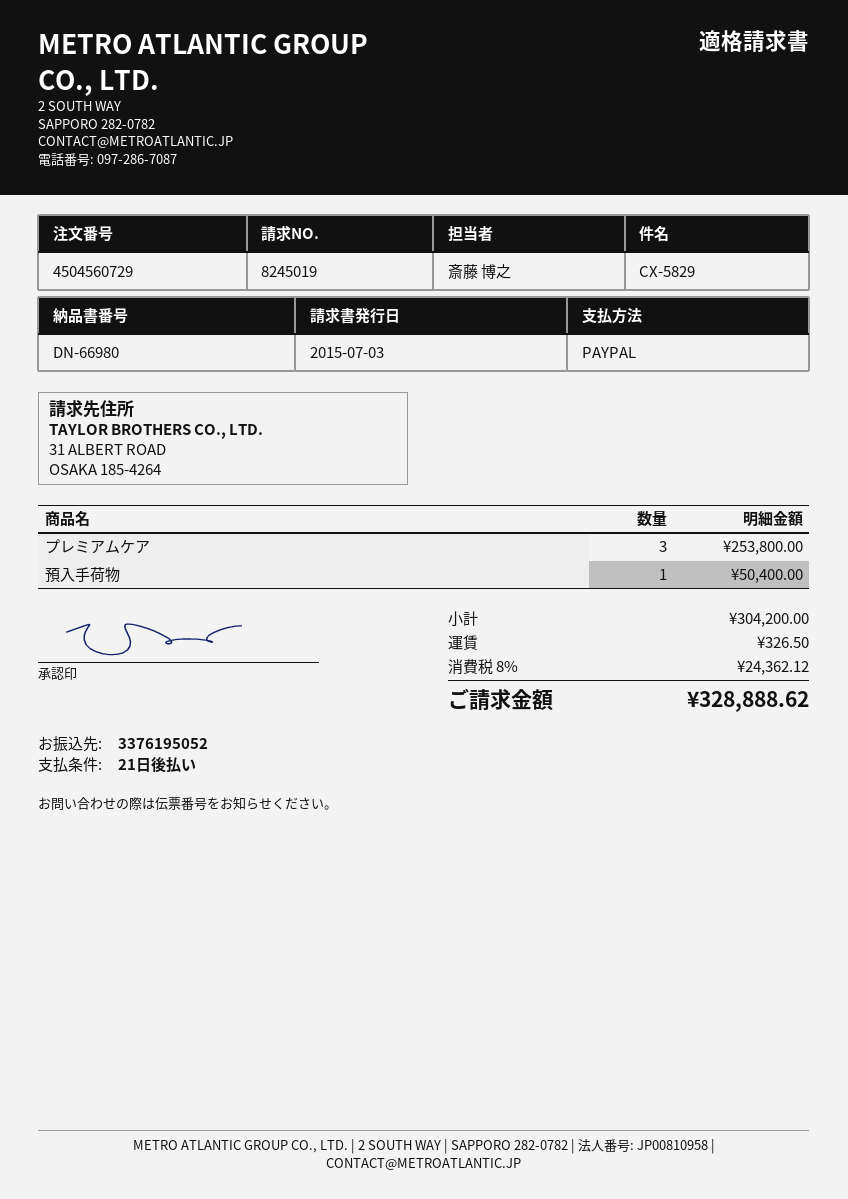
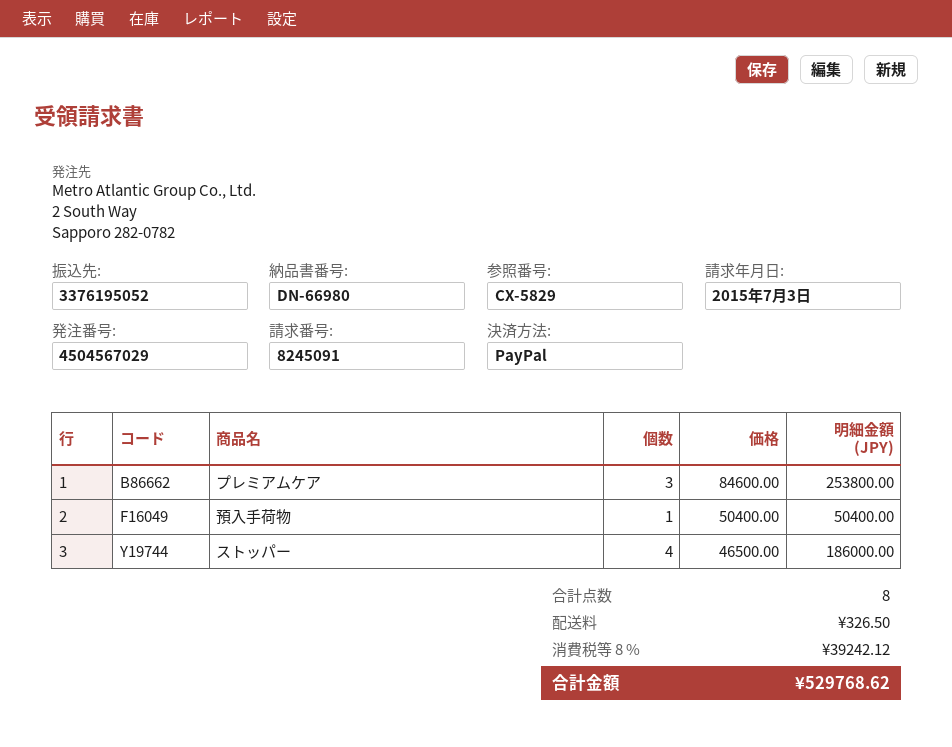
order number: 4504560729 -> 4504567029
invoice number: 8245019 -> 8245091
ストッパー: none -> 4 for 186000.00
tax: 8% = 24362.12 -> 8% = 39242.12
total: 328888.62 -> 529768.62

